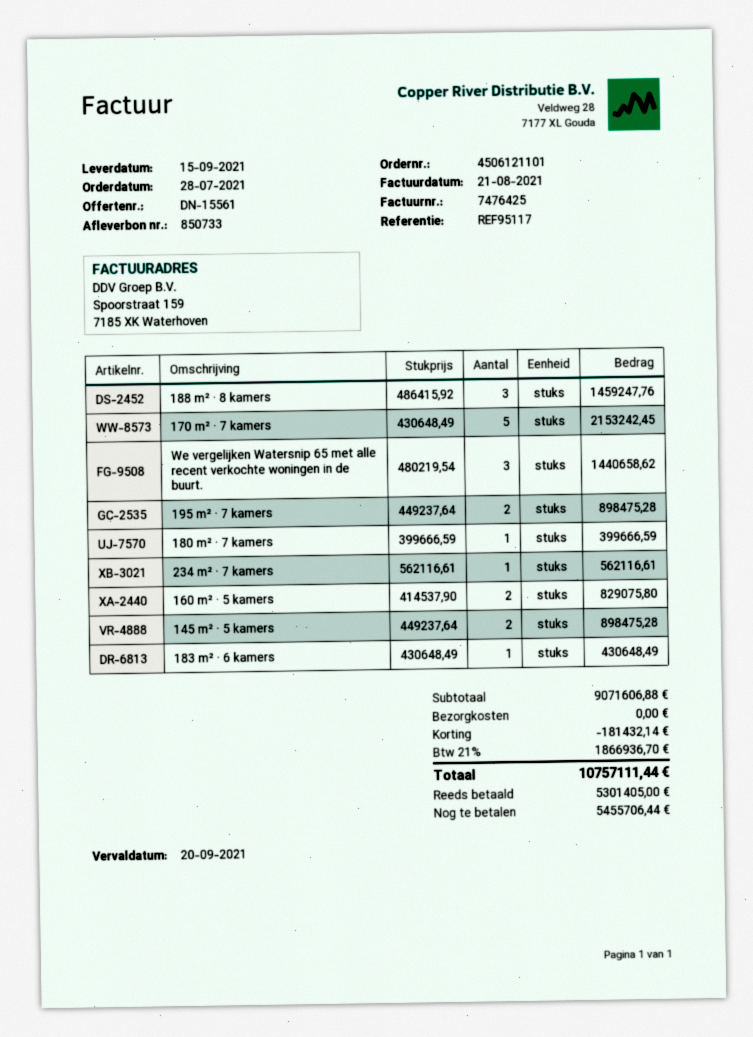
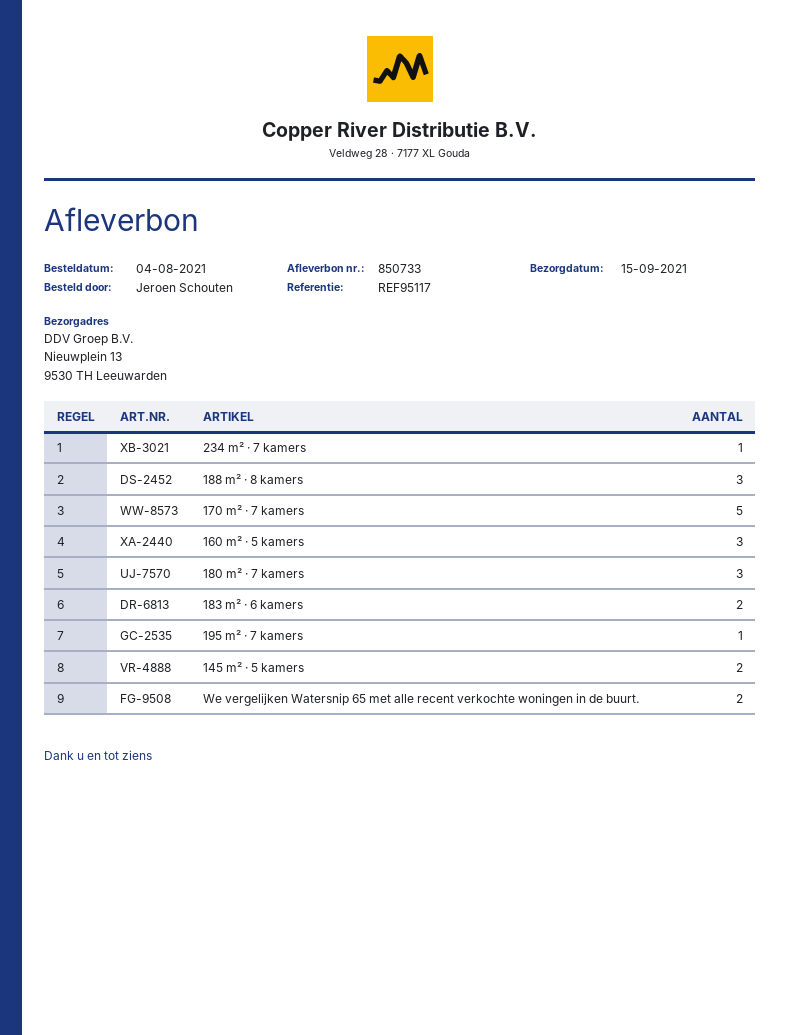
order date: 2021-07-28 -> 2021-08-04
We vergelijken Watersnip 65 met alle recent verkochte woningen in de buurt.: 3 -> 2
195 m² · 7 kamers: 2 -> 1
180 m² · 7 kamers: 1 -> 3
160 m² · 5 kamers: 2 -> 3
183 m² · 6 kamers: 1 -> 2

